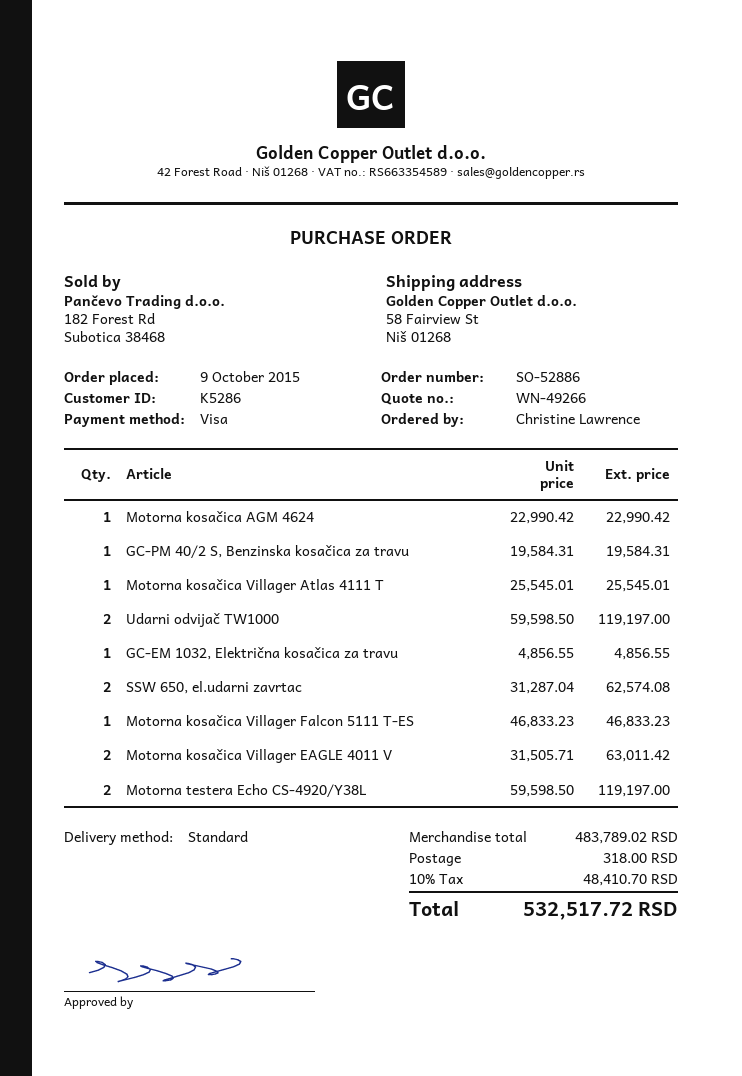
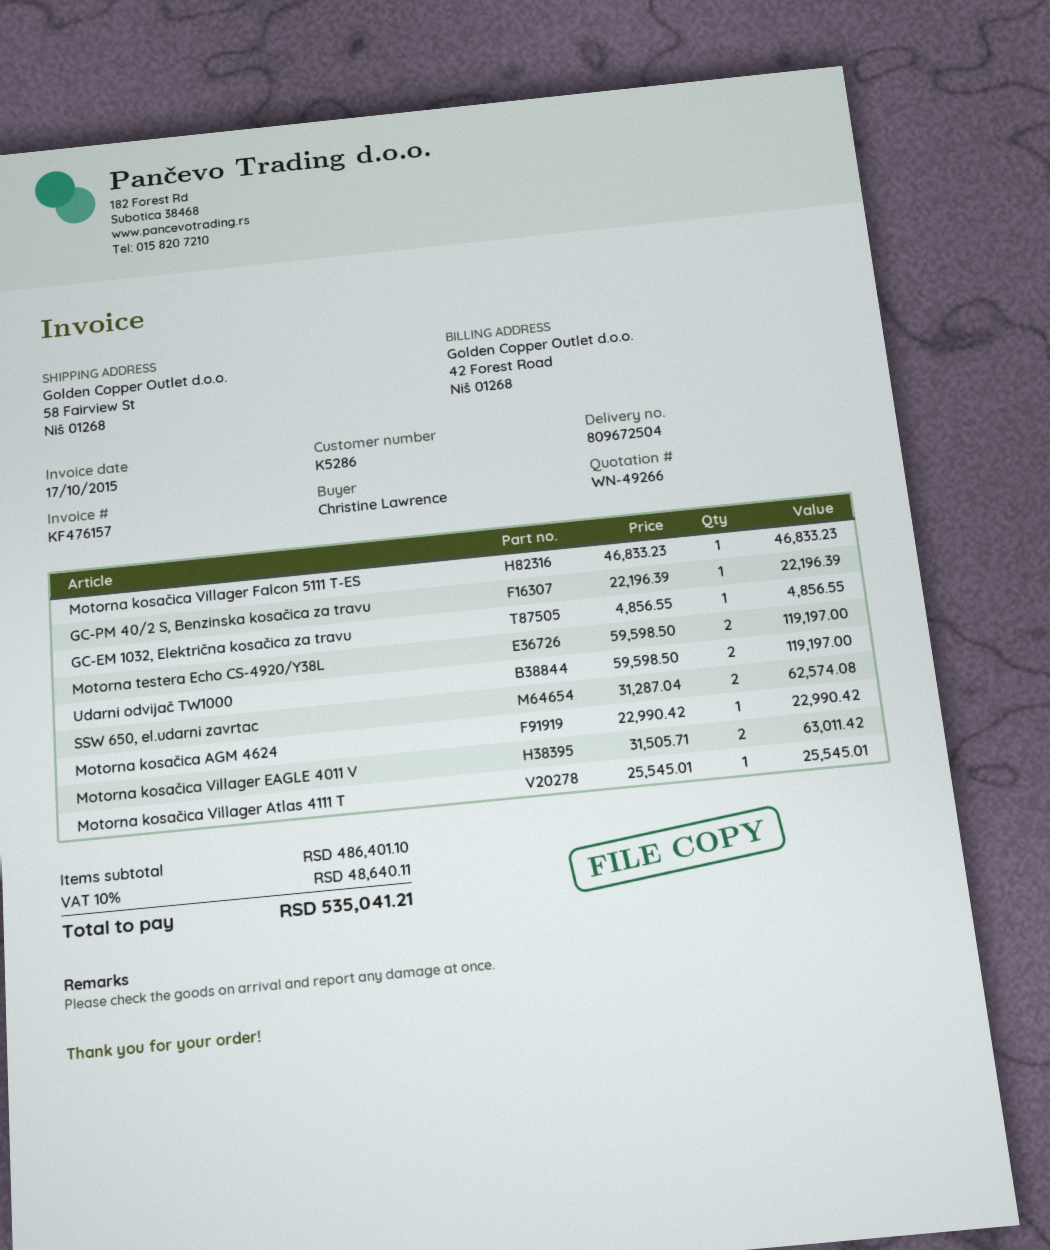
GC-PM 40/2 S, Benzinska kosačica za travu: 1 x 19584.31 = 19584.31 -> 1 x 22196.39 = 22196.39
subtotal: 483789.02 -> 486401.10
shipping: 318.00 -> none
tax: 10% = 48410.70 -> 10% = 48640.11
total: 532517.72 -> 535041.21

